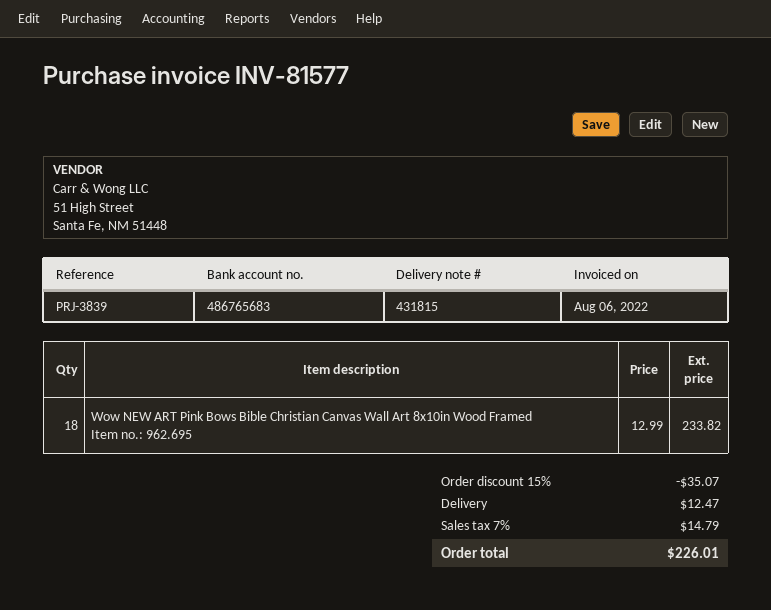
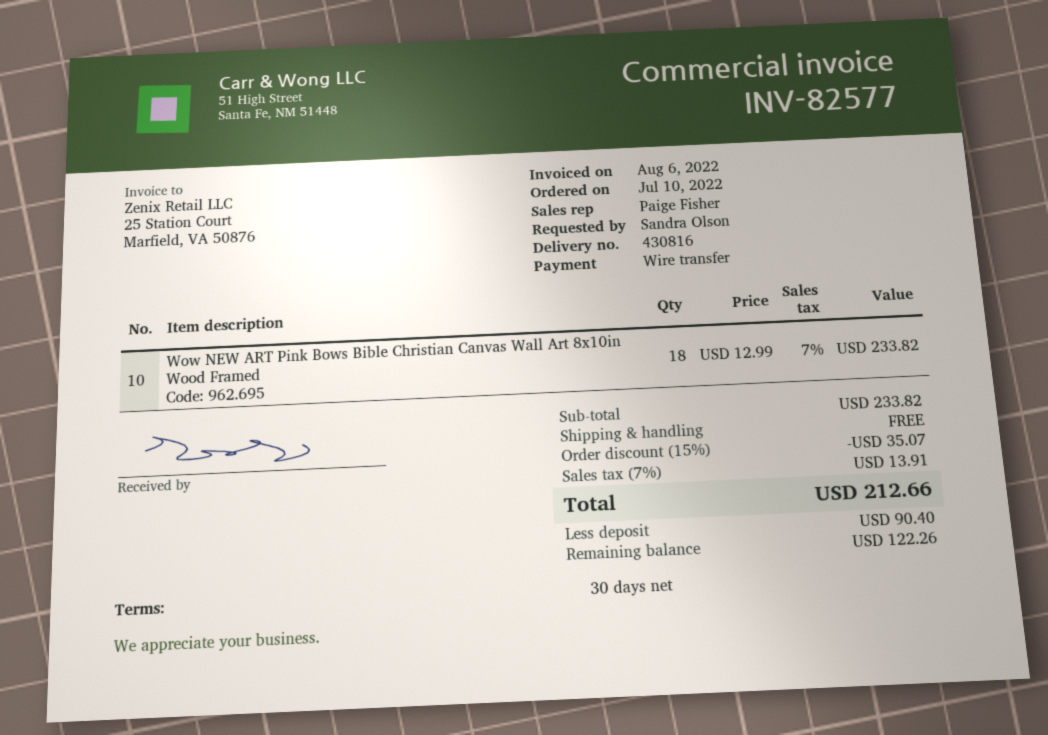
delivery note number: 431815 -> 430816
invoice number: INV-81577 -> INV-82577
shipping: 12.47 -> 0.00
tax: 7% = 14.79 -> 7% = 13.91
total: 226.01 -> 212.66

